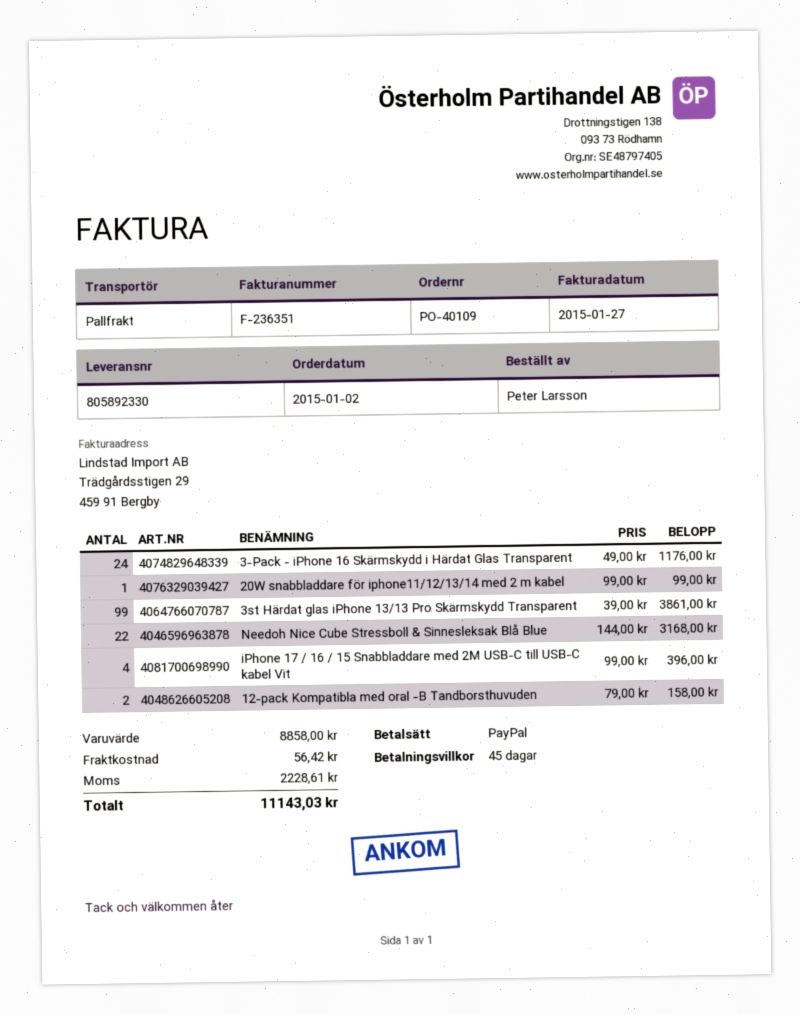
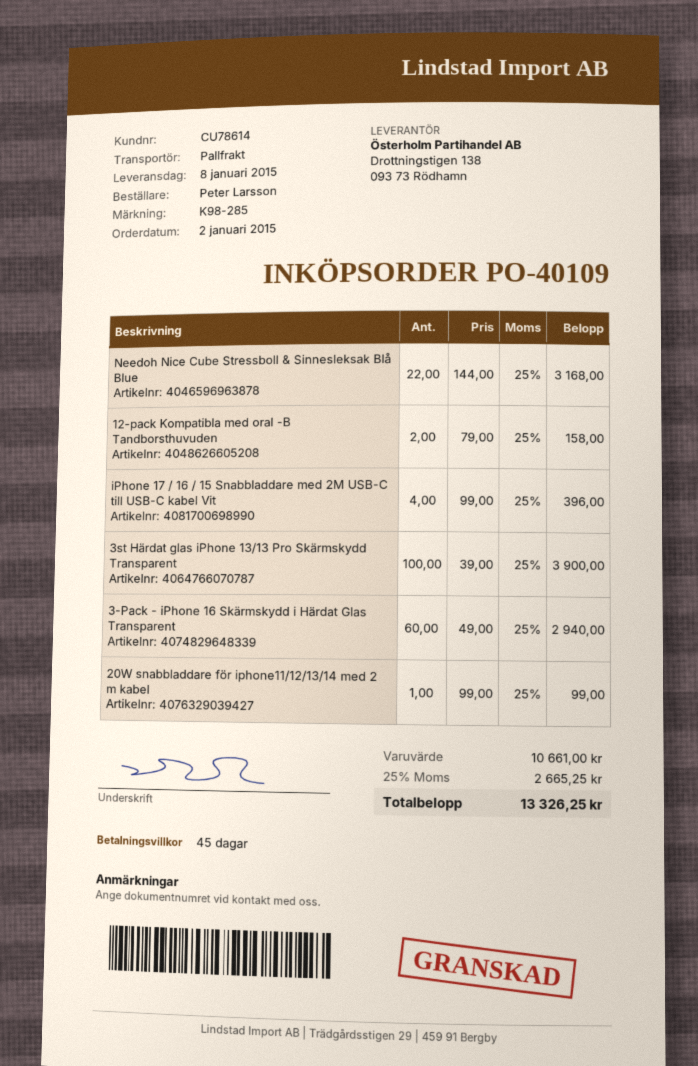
3-Pack - iPhone 16 Skärmskydd i Härdat Glas Transparent: 24 x 49.00 = 1176.00 -> 60 x 49.00 = 2940.00
3st Härdat glas iPhone 13/13 Pro Skärmskydd Transparent: 99 x 39.00 = 3861.00 -> 100 x 39.00 = 3900.00
subtotal: 8858.00 -> 10661.00
shipping: 56.42 -> none
tax: 2228.61 -> 2665.25
total: 11143.03 -> 13326.25

